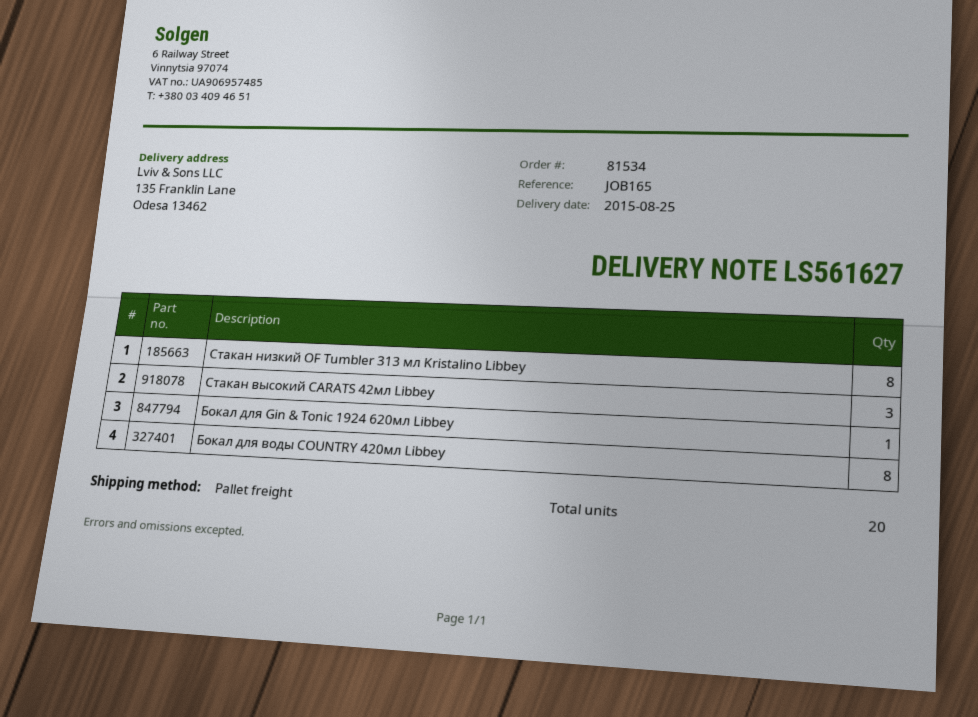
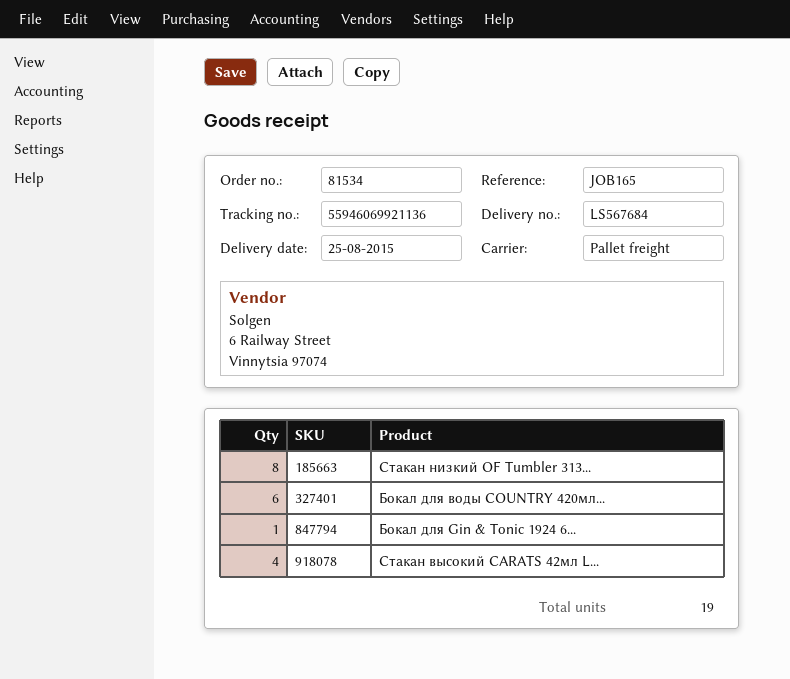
delivery note number: LS561627 -> LS567684
Стакан высокий CARATS 42мл Libbey: 3 -> 4
Бокал для воды COUNTRY 420мл Libbey: 8 -> 6
total quantity: 20 -> 19

